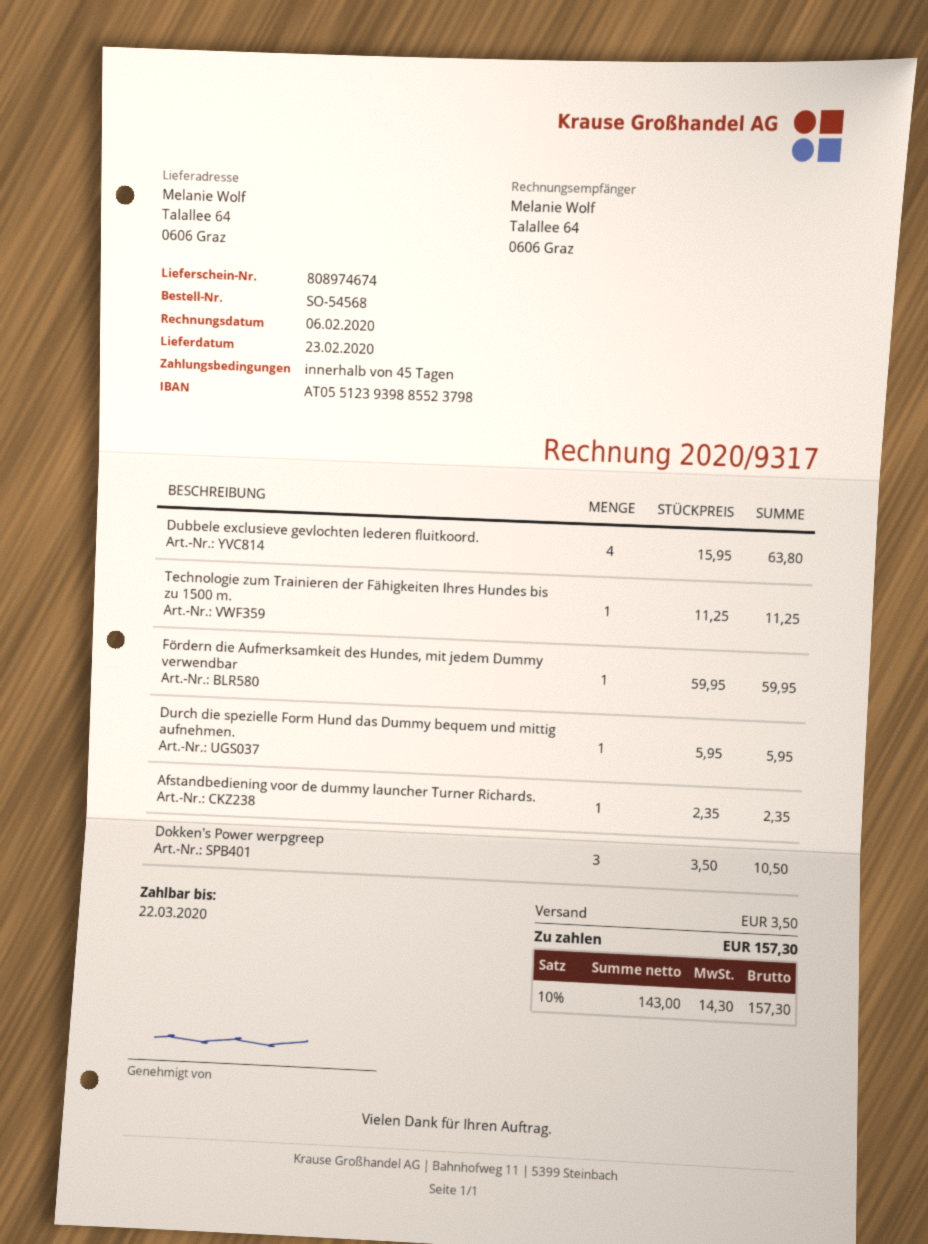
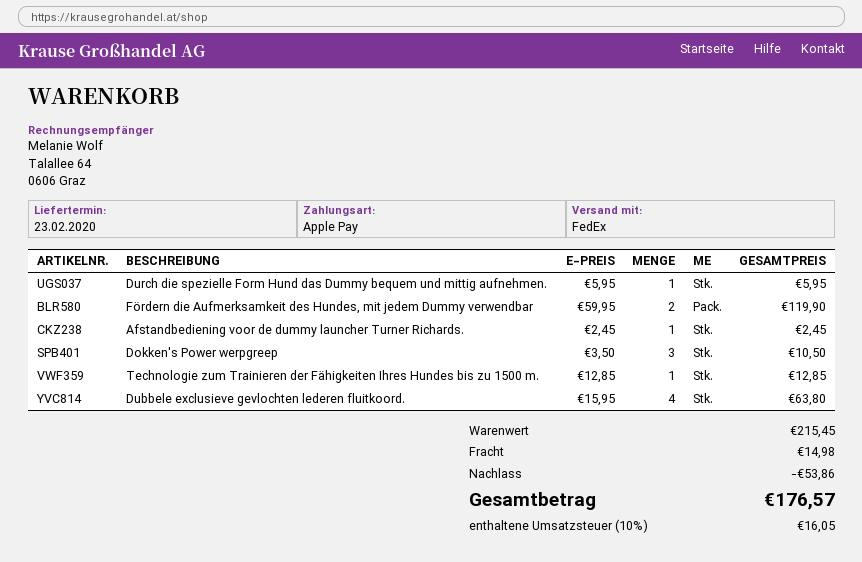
Technologie zum Trainieren der Fähigkeiten Ihres Hundes bis zu 1500 m.: 1 x 11.25 = 11.25 -> 1 x 12.85 = 12.85
Fördern die Aufmerksamkeit des Hundes, mit jedem Dummy verwendbar: 1 x 59.95 = 59.95 -> 2 x 59.95 = 119.90
Afstandbediening voor de dummy launcher Turner Richards.: 1 x 2.35 = 2.35 -> 1 x 2.45 = 2.45
discount: none -> 53.86
shipping: 3.50 -> 14.98
tax: 10% = 14.30 -> 10% = 16.05
total: 157.30 -> 176.57

